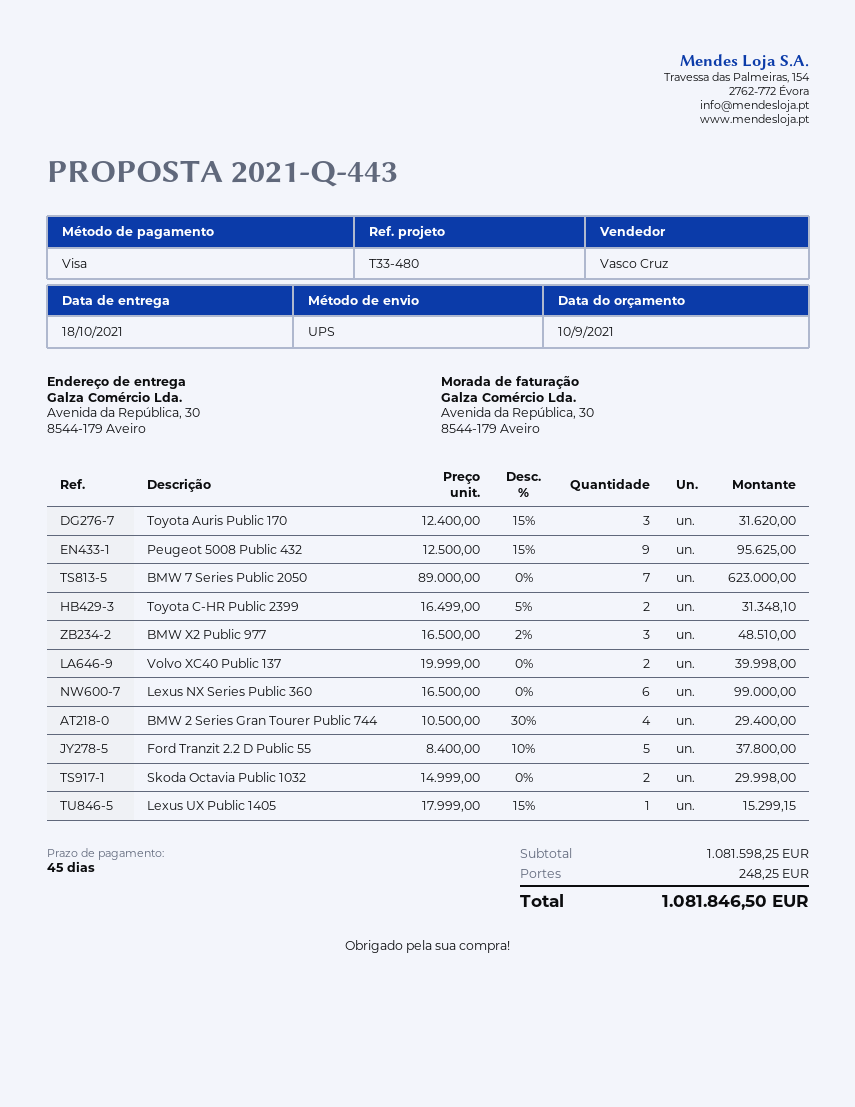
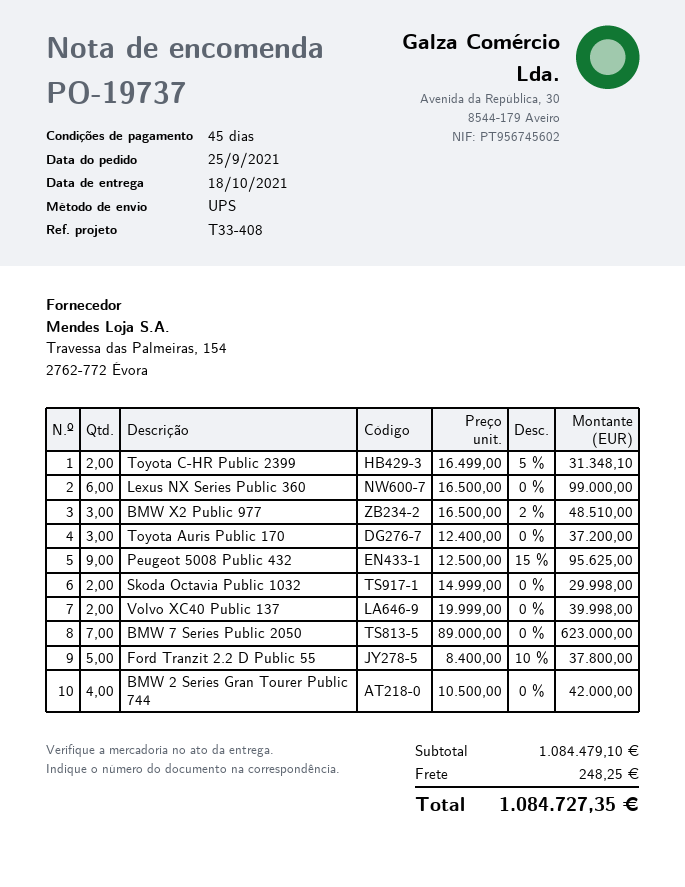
reference: T33-480 -> T33-408
Toyota Auris Public 170: 3 x 12400.00 - 15% = 31620.00 -> 3 x 12400.00 = 37200.00
BMW 2 Series Gran Tourer Public 744: 4 x 10500.00 - 30% = 29400.00 -> 4 x 10500.00 = 42000.00
Lexus UX Public 1405: 1 x 17999.00 - 15% = 15299.15 -> none
subtotal: 1081598.25 -> 1084479.10
total: 1081846.50 -> 1084727.35

